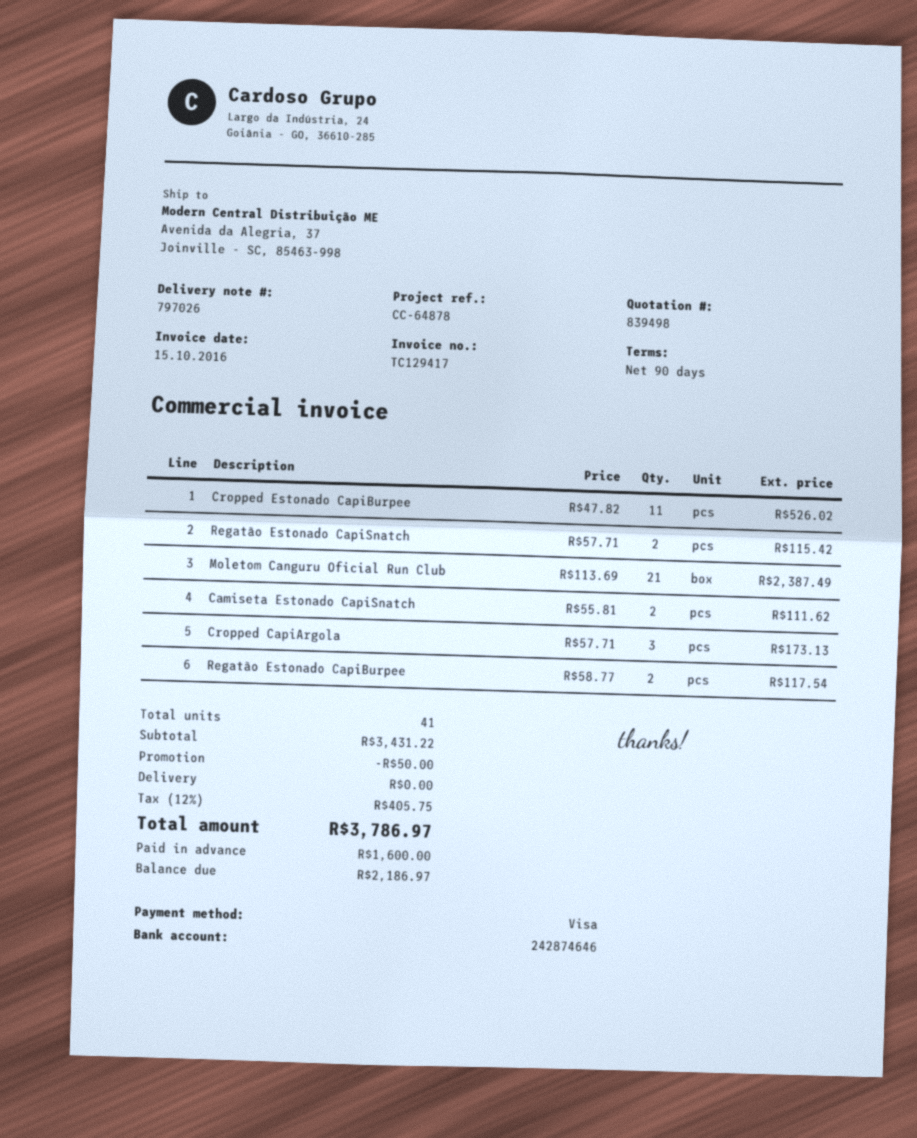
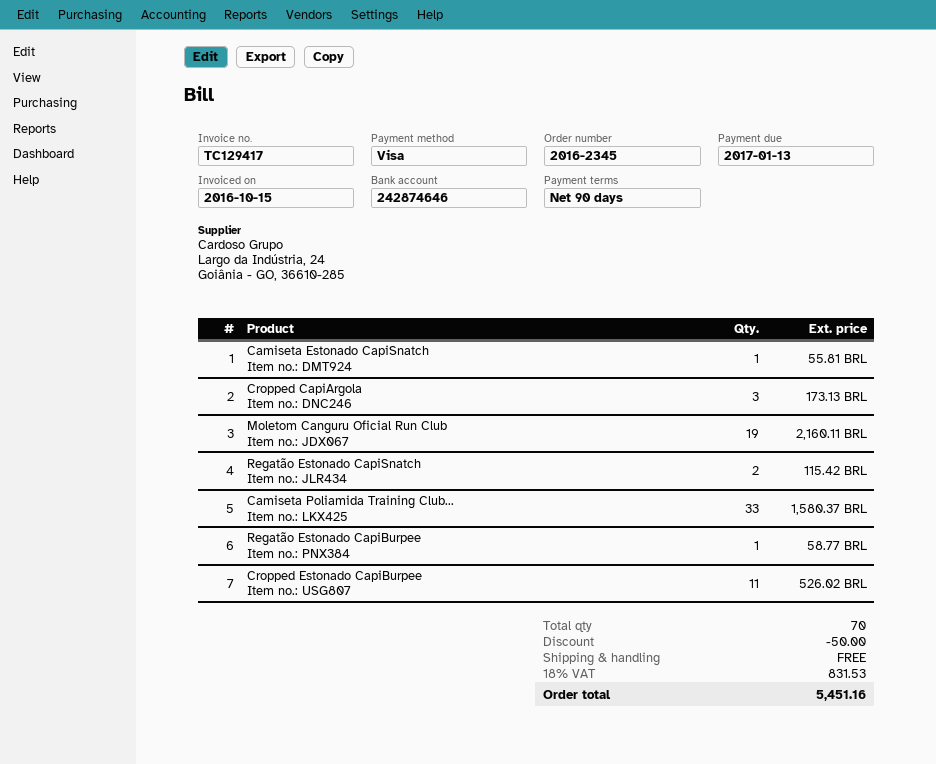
Moletom Canguru Oficial Run Club: 21 for 2387.49 -> 19 for 2160.11
Camiseta Estonado CapiSnatch: 2 for 111.62 -> 1 for 55.81
Regatão Estonado CapiBurpee: 2 for 117.54 -> 1 for 58.77
Camiseta Poliamida Training Club...: none -> 33 for 1580.37
total quantity: 41 -> 70
tax: 12% = 405.75 -> 18% = 831.53
total: 3786.97 -> 5451.16

